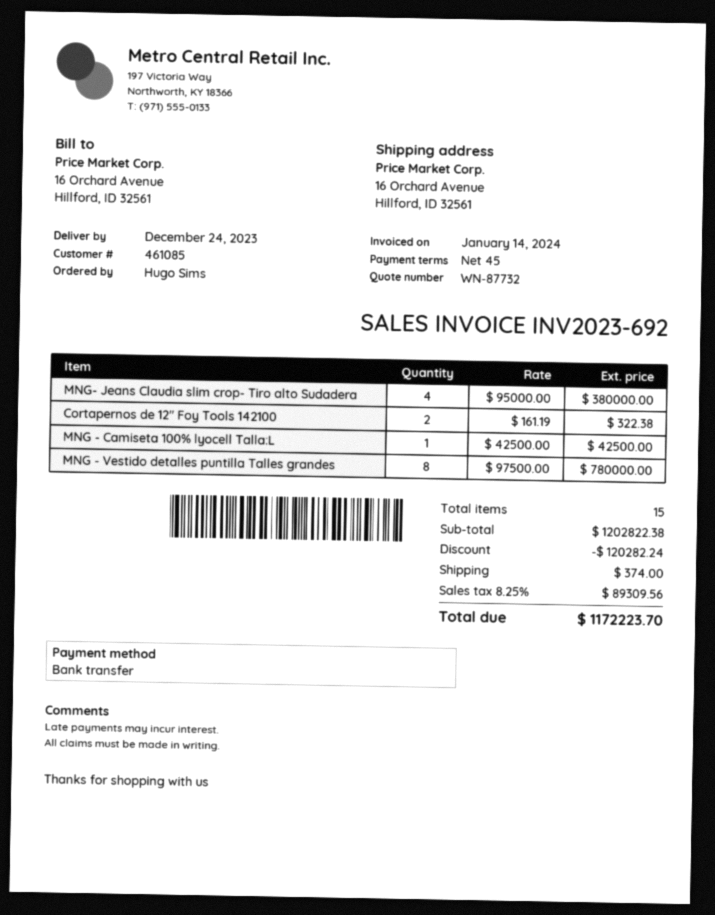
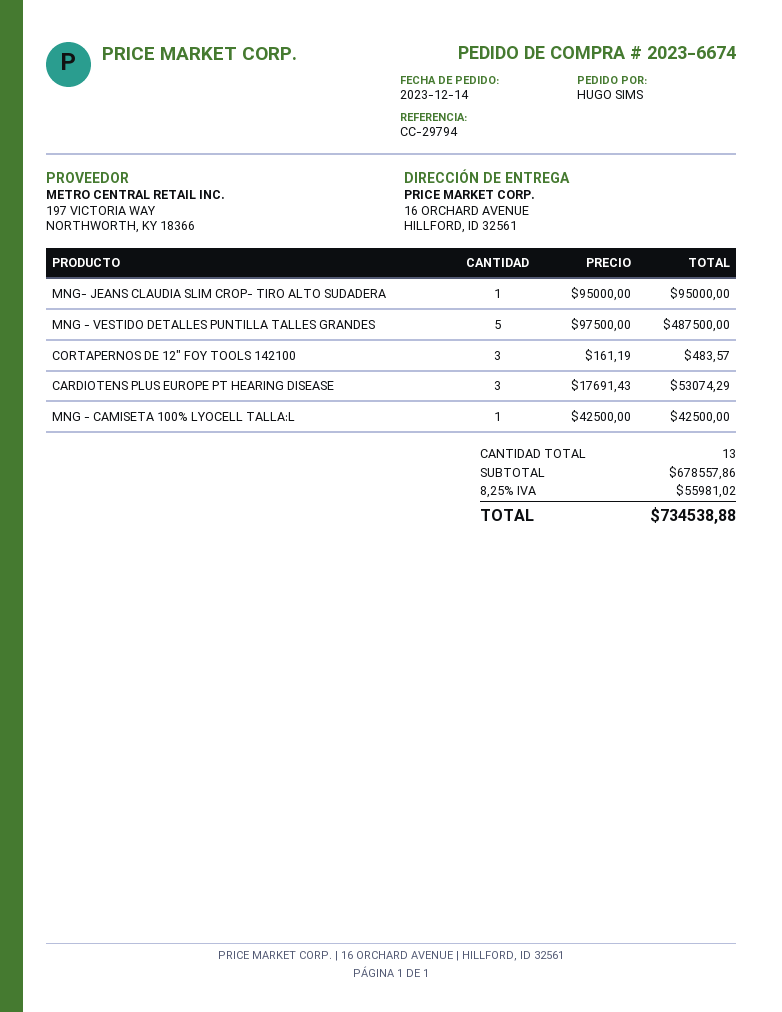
MNG- Jeans Claudia slim crop- Tiro alto Sudadera: 4 x 95000.00 = 380000.00 -> 1 x 95000.00 = 95000.00
Cortapernos de 12" Foy Tools 142100: 2 x 161.19 = 322.38 -> 3 x 161.19 = 483.57
MNG - Vestido detalles puntilla Talles grandes: 8 x 97500.00 = 780000.00 -> 5 x 97500.00 = 487500.00
CARDIOTENS PLUS EUROPE PT HEARING DISEASE: none -> 3 x 17691.43 = 53074.29
total quantity: 15 -> 13
subtotal: 1202822.38 -> 678557.86
discount: 120282.24 -> none
shipping: 374.00 -> none
tax: 8.25% = 89309.56 -> 8.25% = 55981.02
total: 1172223.70 -> 734538.88

